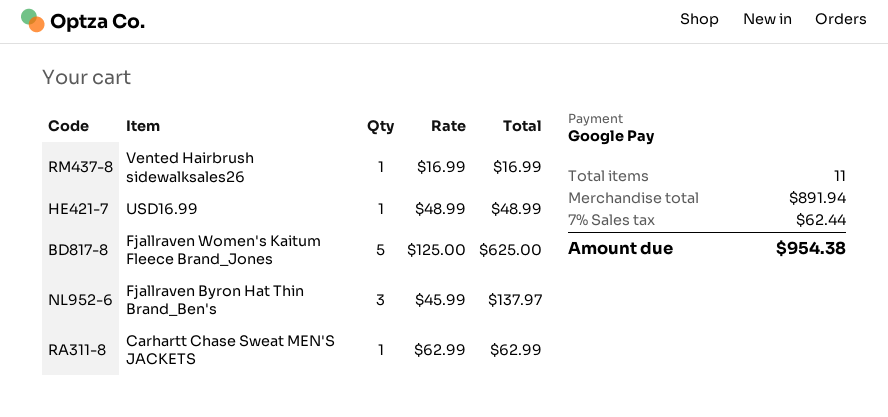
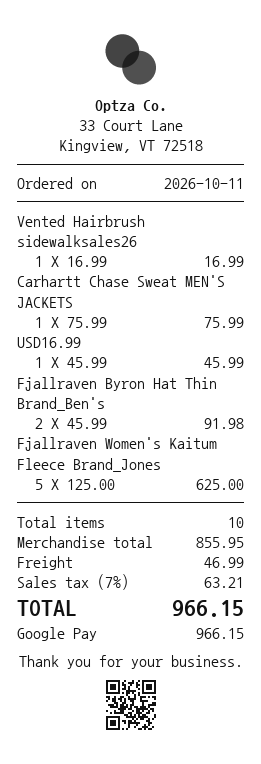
USD16.99: 1 x 48.99 = 48.99 -> 1 x 45.99 = 45.99
Fjallraven Byron Hat Thin Brand_Ben's: 3 x 45.99 = 137.97 -> 2 x 45.99 = 91.98
Carhartt Chase Sweat MEN'S JACKETS: 1 x 62.99 = 62.99 -> 1 x 75.99 = 75.99
total quantity: 11 -> 10
subtotal: 891.94 -> 855.95
shipping: none -> 46.99
tax: 7% = 62.44 -> 7% = 63.21
total: 954.38 -> 966.15

